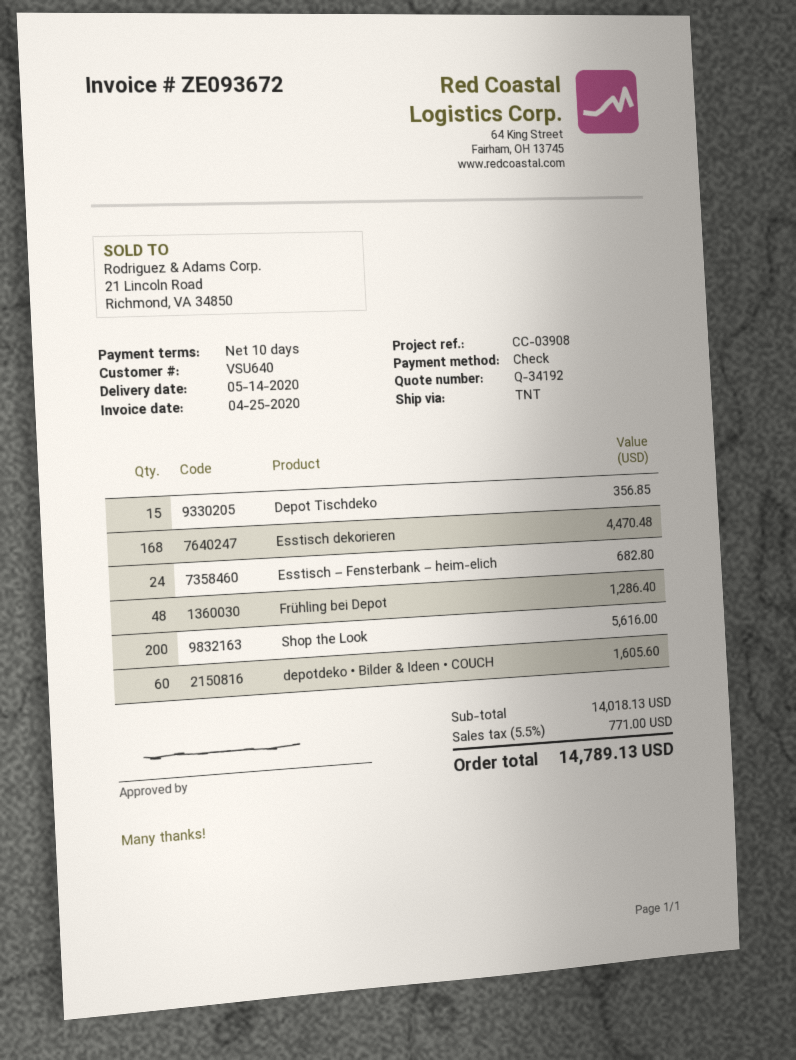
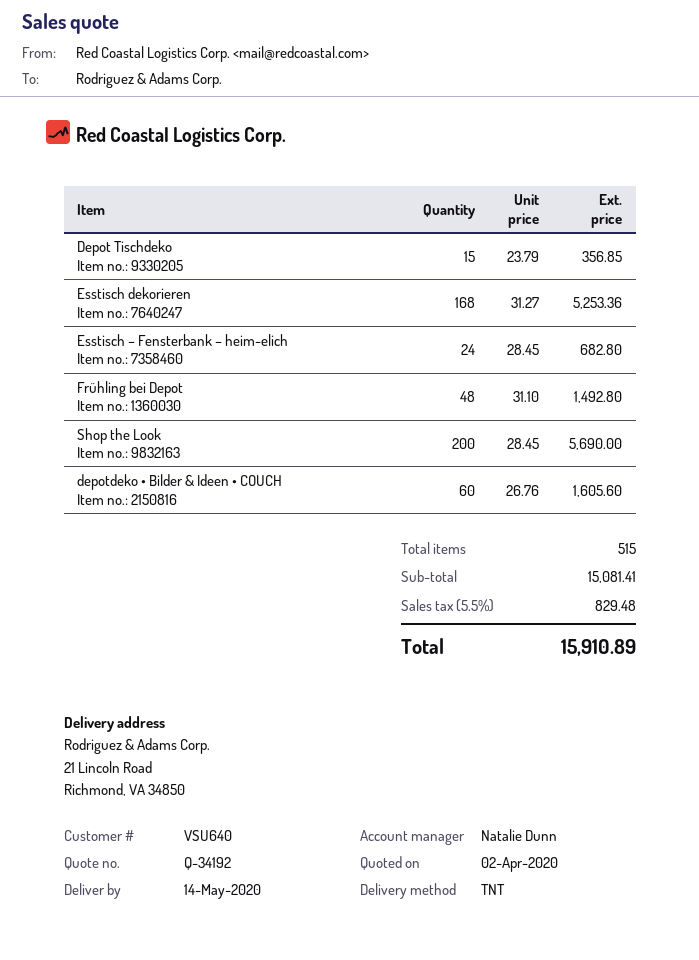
Esstisch dekorieren: 168 for 4470.48 -> 168 for 5253.36
Frühling bei Depot: 48 for 1286.40 -> 48 for 1492.80
Shop the Look: 200 for 5616.00 -> 200 for 5690.00
subtotal: 14018.13 -> 15081.41
tax: 5.5% = 771.00 -> 5.5% = 829.48
total: 14789.13 -> 15910.89

